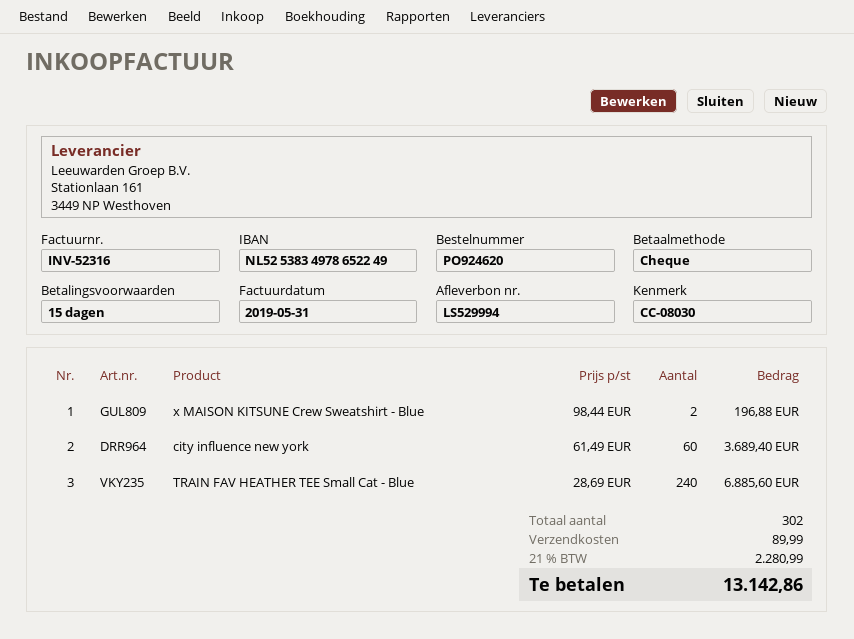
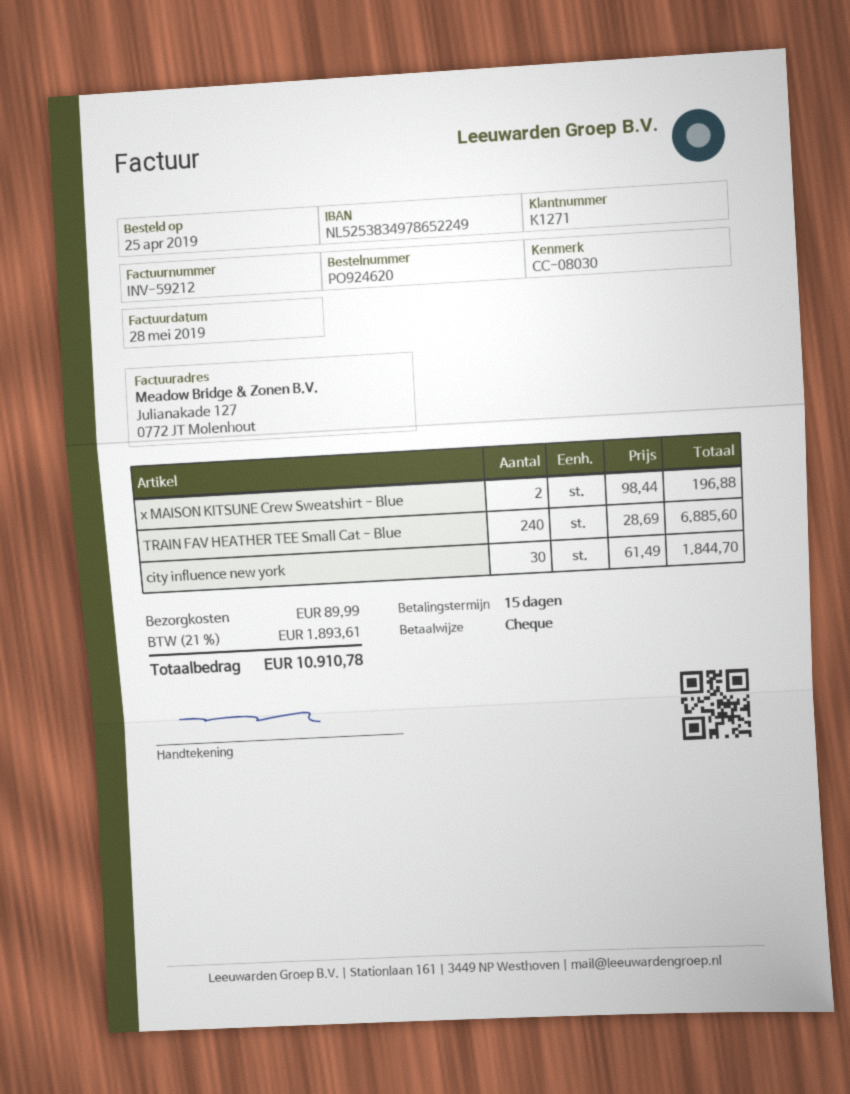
invoice number: INV-52316 -> INV-59212
invoice date: 2019-05-31 -> 2019-05-28
city influence new york: 60 x 61.49 = 3689.40 -> 30 x 61.49 = 1844.70
tax: 21% = 2280.99 -> 21% = 1893.61
total: 13142.86 -> 10910.78

